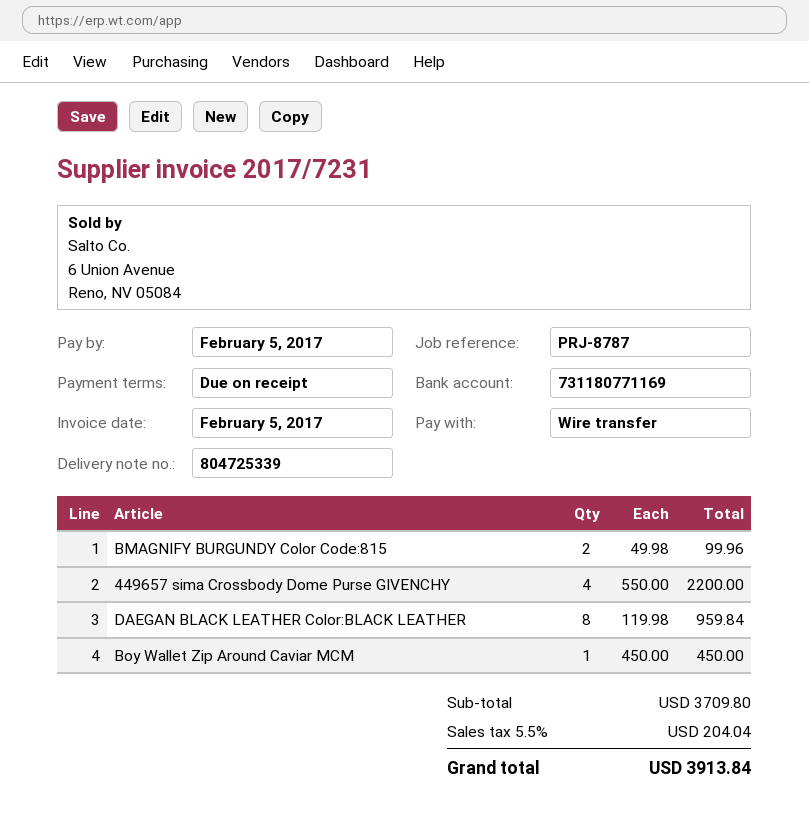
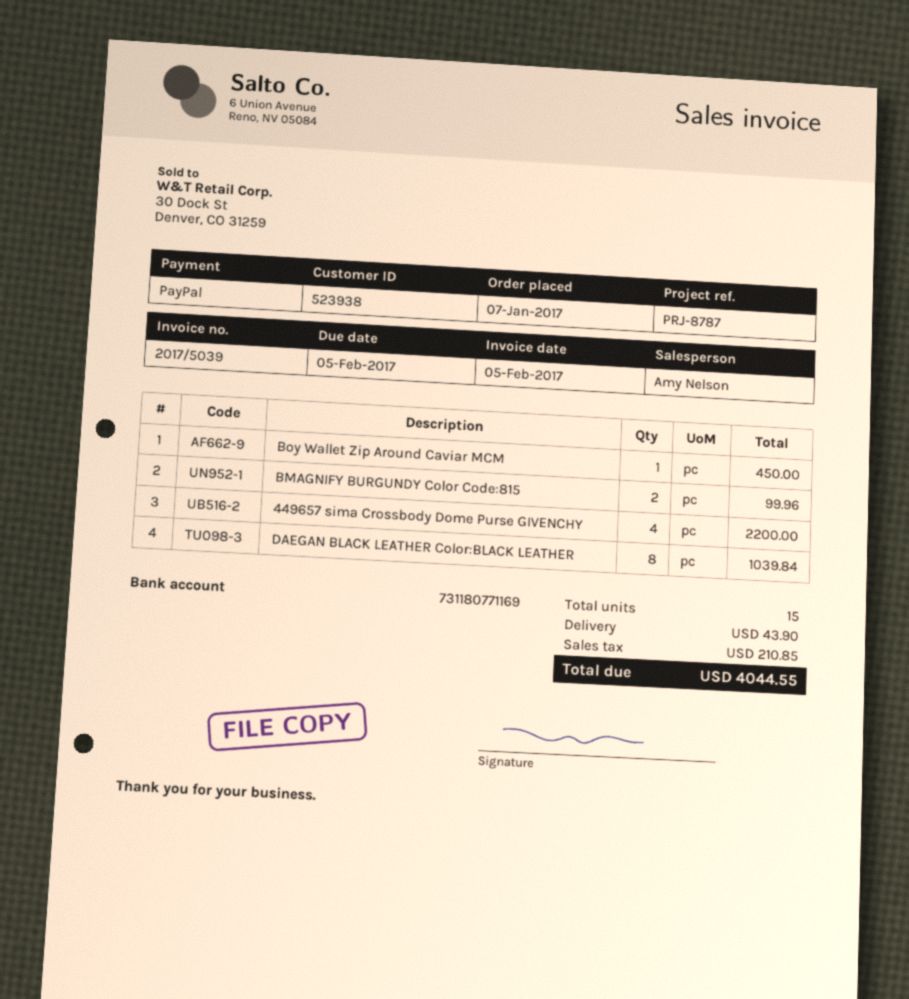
invoice number: 2017/7231 -> 2017/5039
payment method: bank transfer -> PayPal
DAEGAN BLACK LEATHER Color:BLACK LEATHER: 8 for 959.84 -> 8 for 1039.84
shipping: none -> 43.90
tax: 204.04 -> 210.85
total: 3913.84 -> 4044.55

